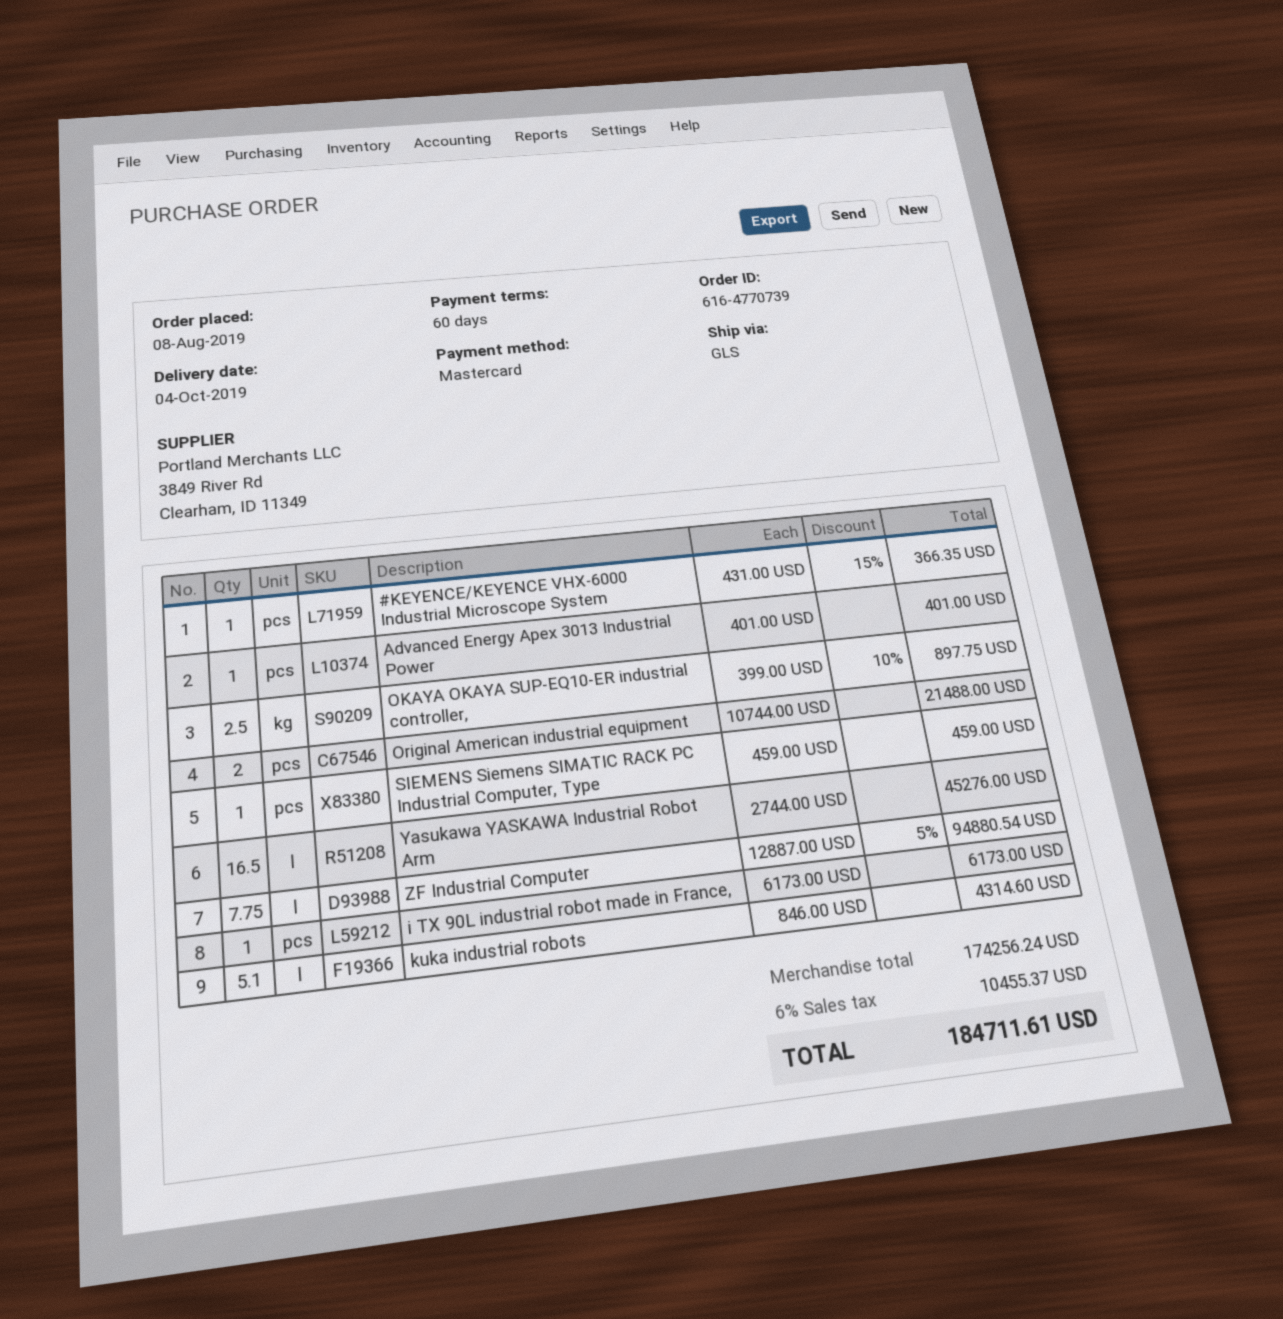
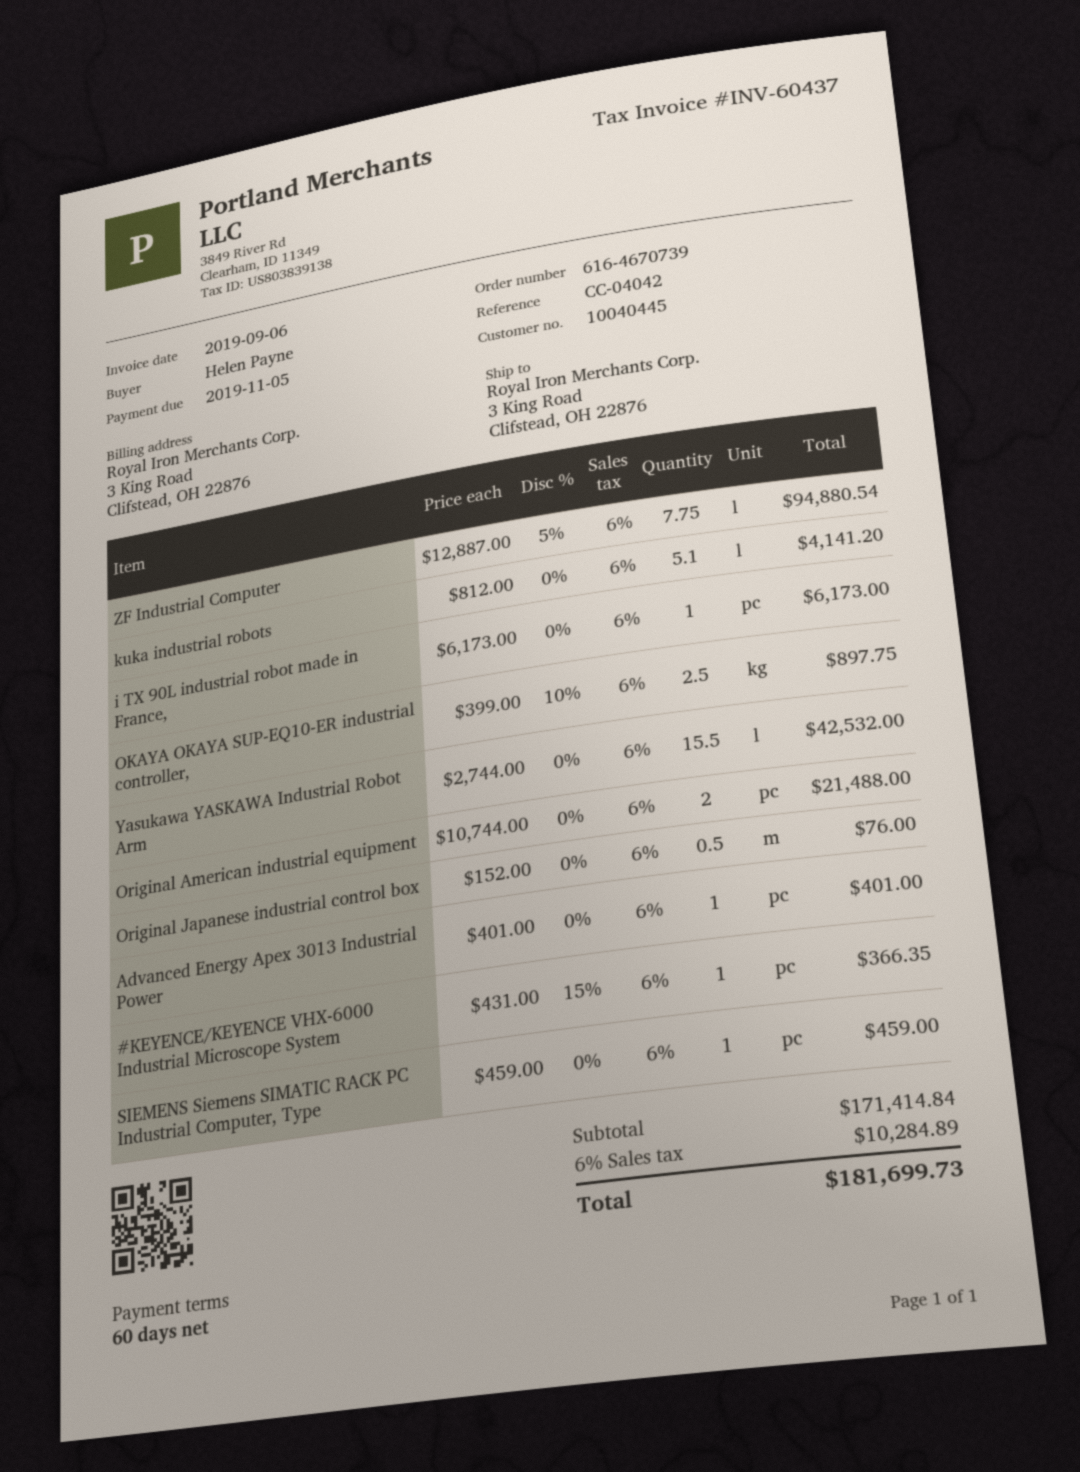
order number: 616-4770739 -> 616-4670739
Yasukawa YASKAWA Industrial Robot Arm: 16.5 x 2744.00 = 45276.00 -> 15.5 x 2744.00 = 42532.00
kuka industrial robots: 5.1 x 846.00 = 4314.60 -> 5.1 x 812.00 = 4141.20
Original Japanese industrial control box: none -> 0.5 x 152.00 = 76.00
subtotal: 174256.24 -> 171414.84
tax: 6% = 10455.37 -> 6% = 10284.89
total: 184711.61 -> 181699.73

